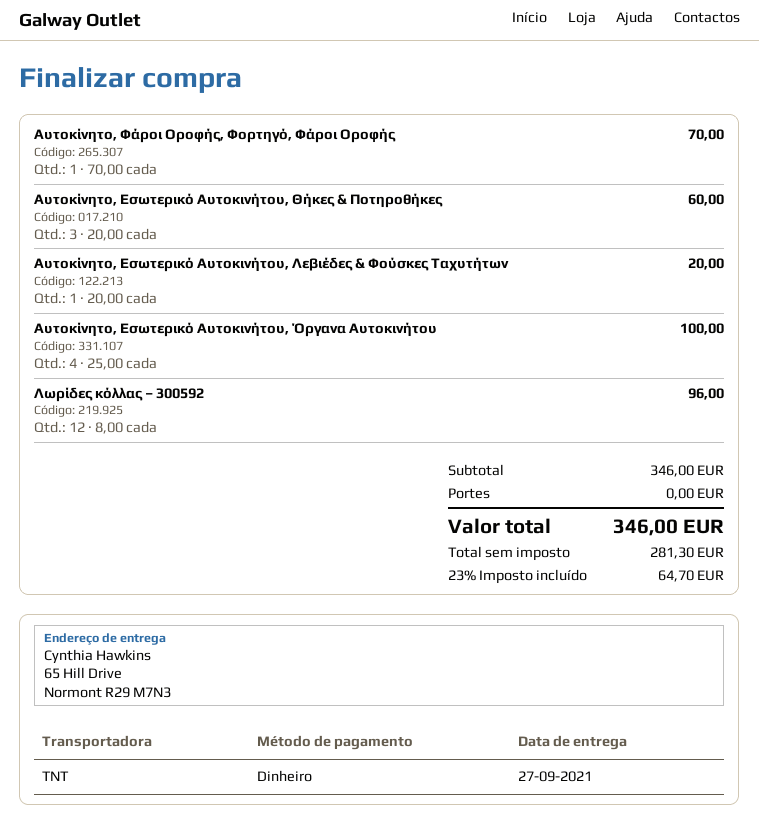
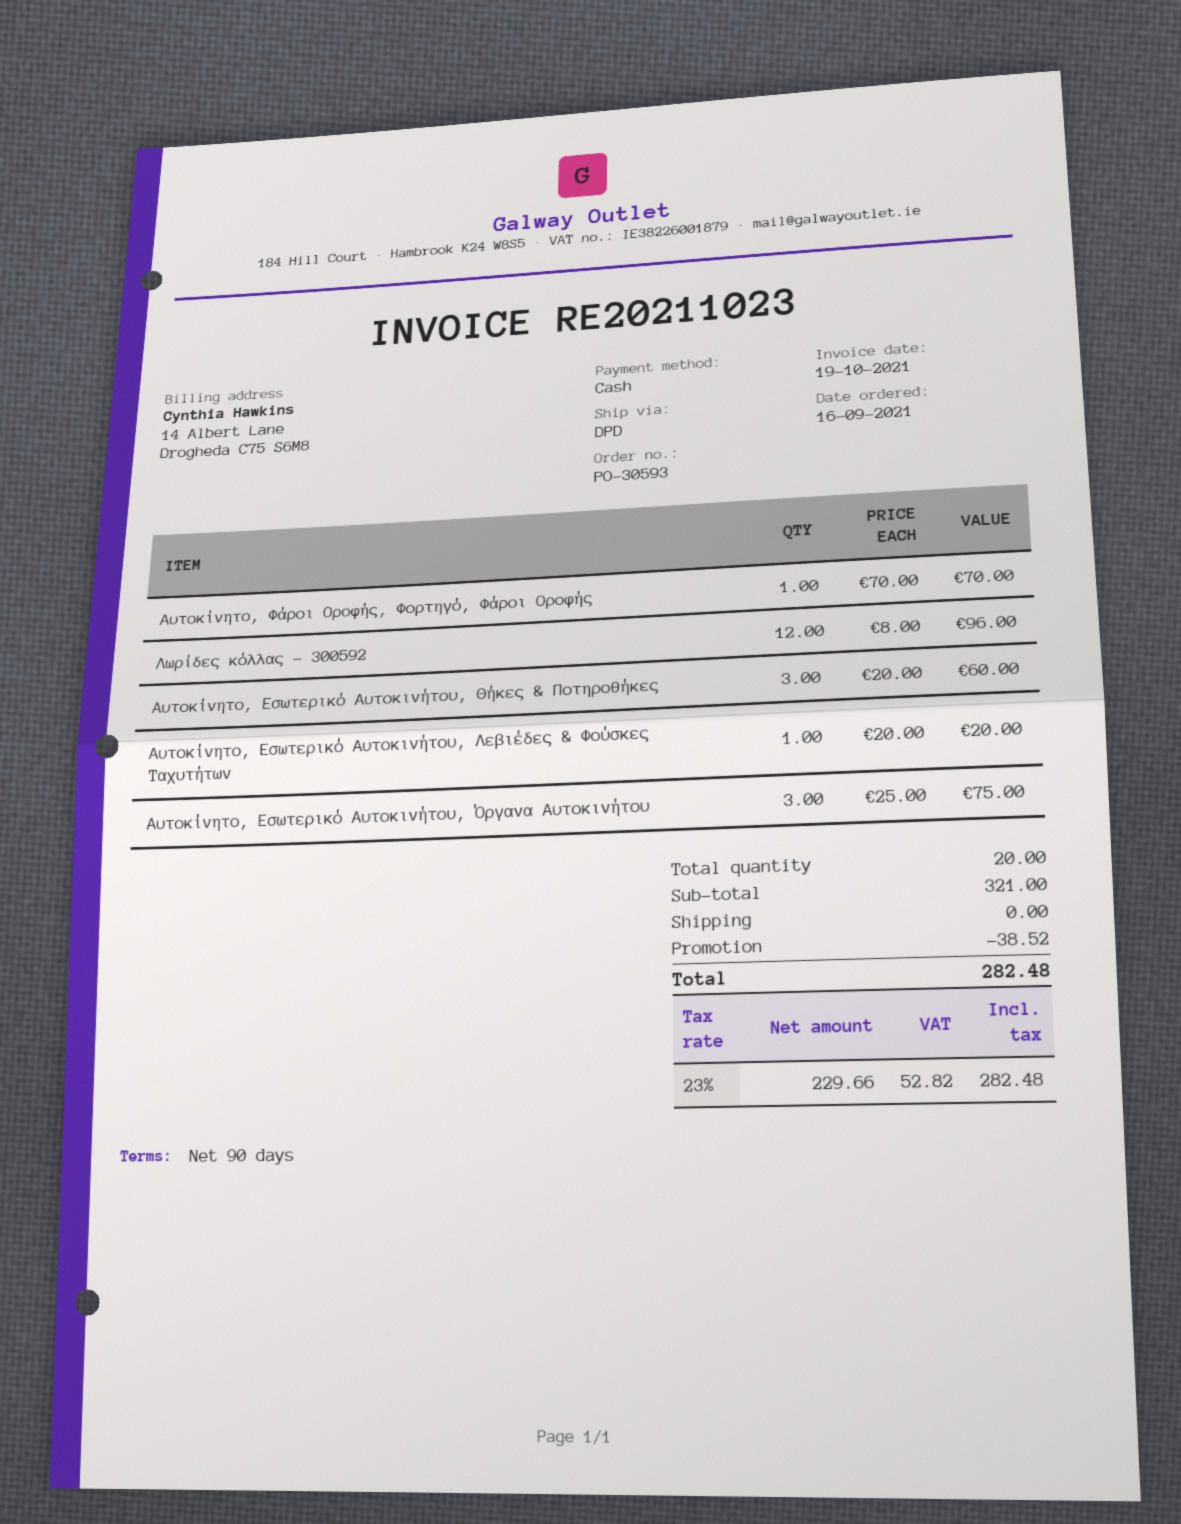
shipping method: TNT -> DPD
Αυτοκίνητο, Εσωτερικό Αυτοκινήτου, Όργανα Αυτοκινήτου: 4 x 25.00 = 100.00 -> 3 x 25.00 = 75.00
subtotal: 346.00 -> 321.00
discount: none -> 38.52
net: 281.30 -> 229.66
tax: 23% = 64.70 -> 23% = 52.82
total: 346.00 -> 282.48

